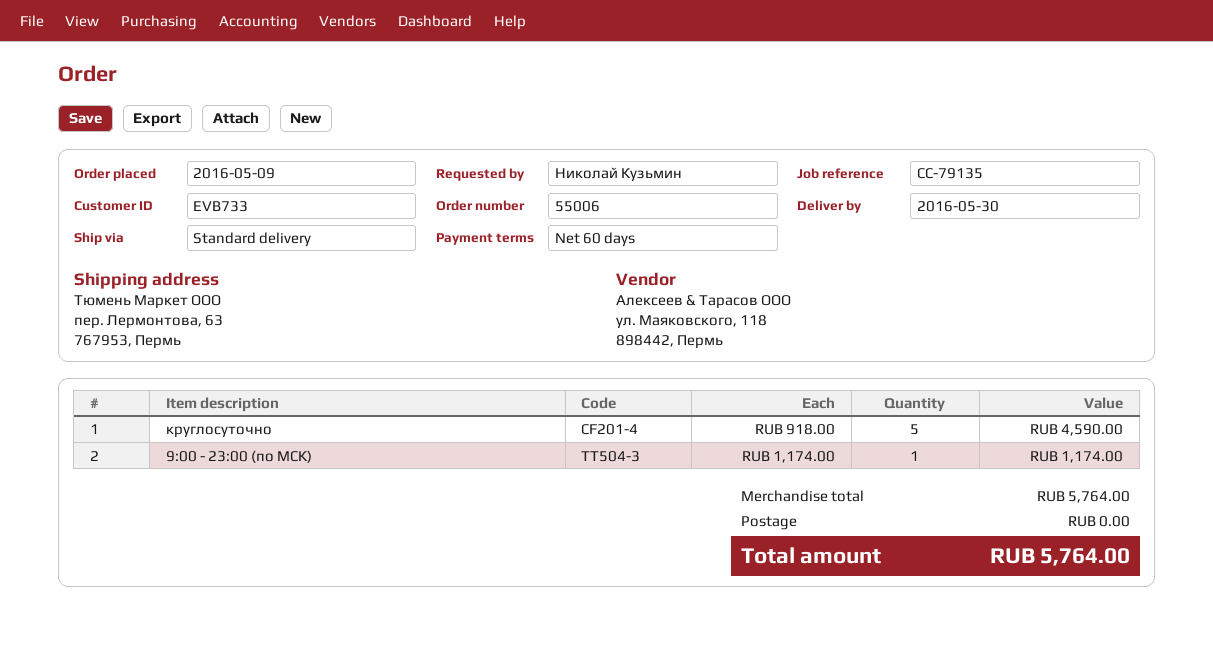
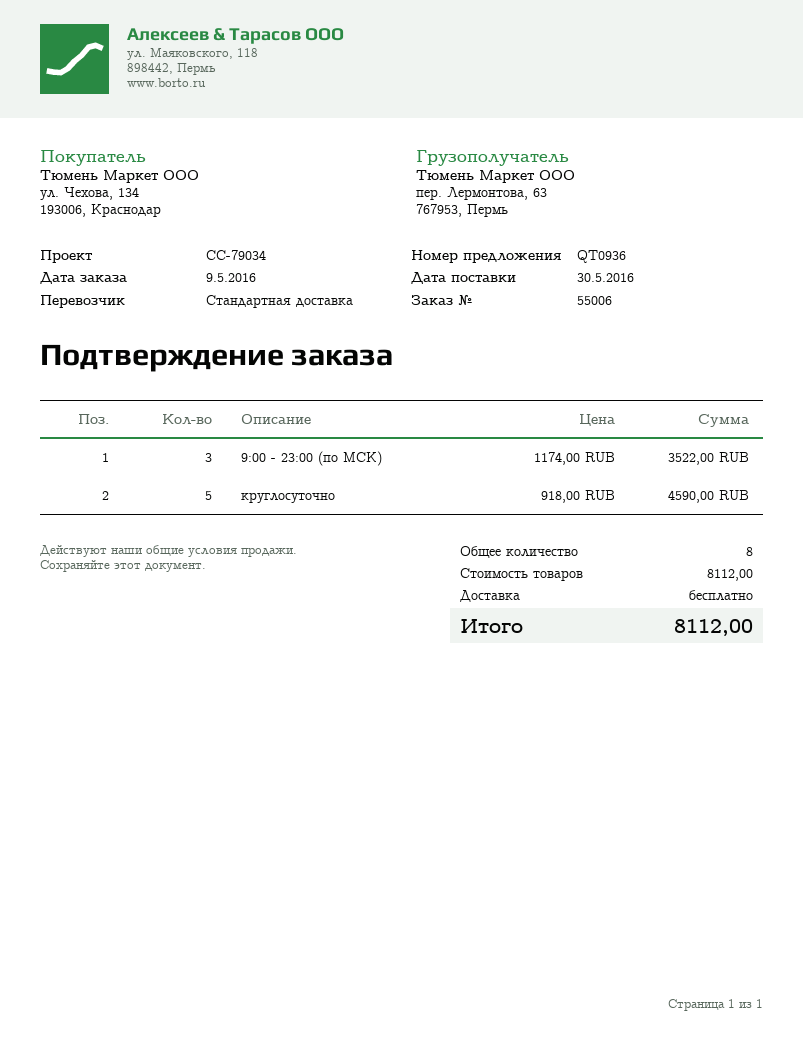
reference: CC-79135 -> CC-79034
9:00 - 23:00 (по МСК): 1 x 1174.00 = 1174.00 -> 3 x 1174.00 = 3522.00
subtotal: 5764.00 -> 8112.00
total: 5764.00 -> 8112.00

